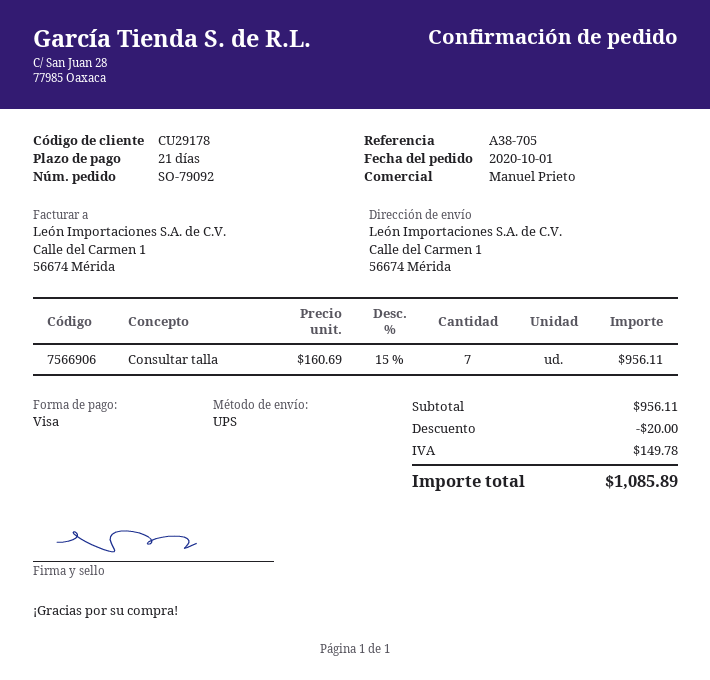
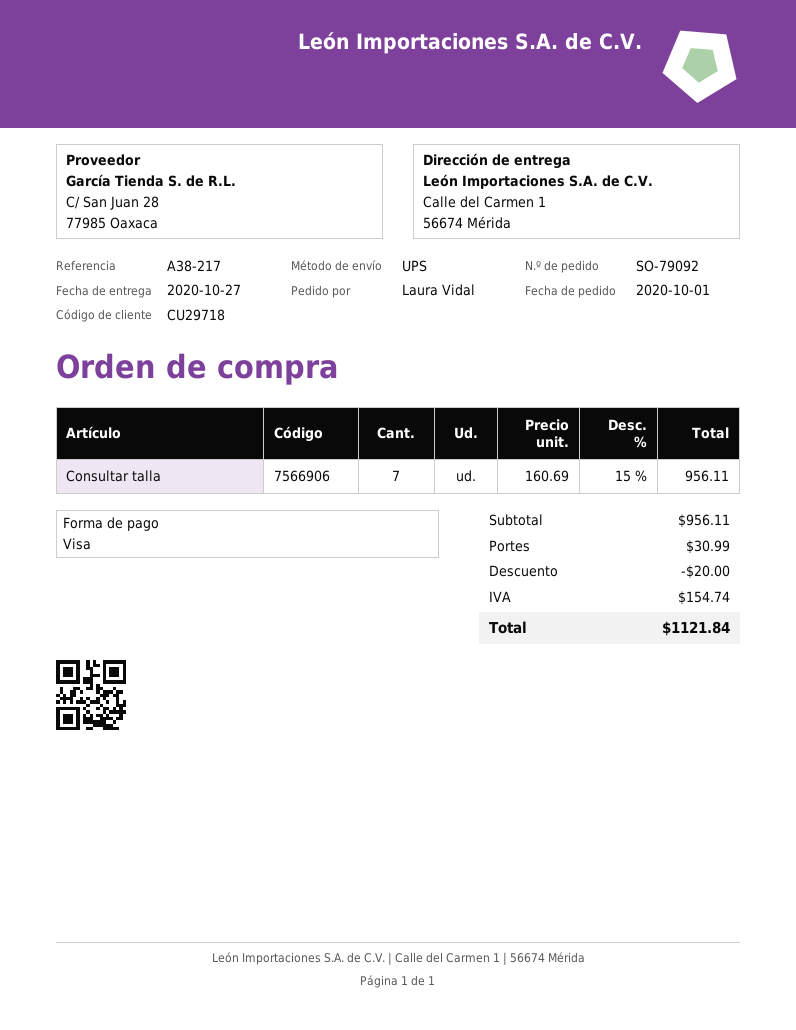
customer number: CU29178 -> CU29718
reference: A38-705 -> A38-217
shipping: none -> 30.99
tax: 149.78 -> 154.74
total: 1085.89 -> 1121.84

